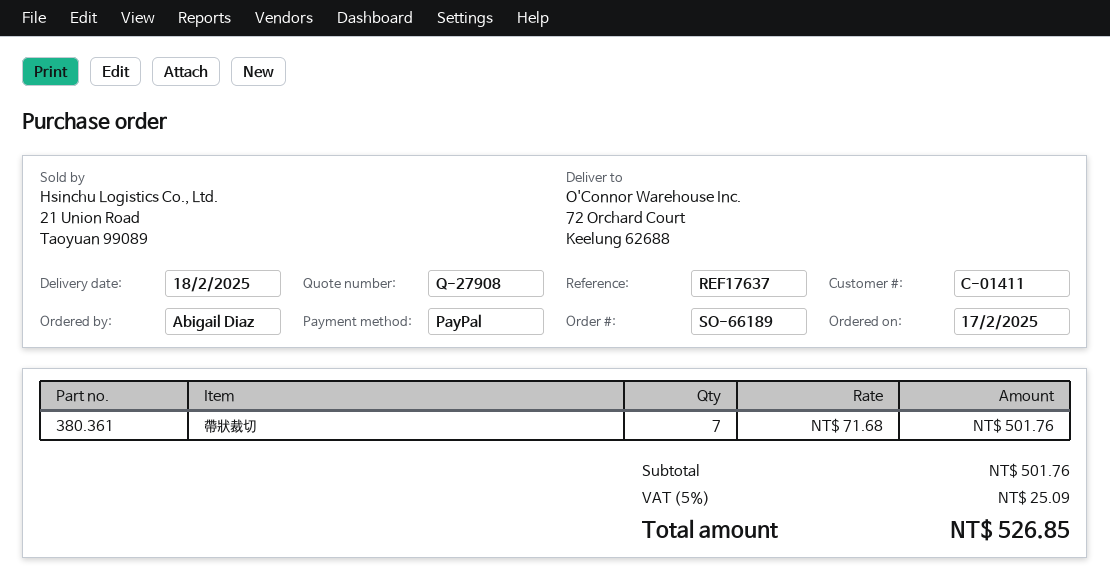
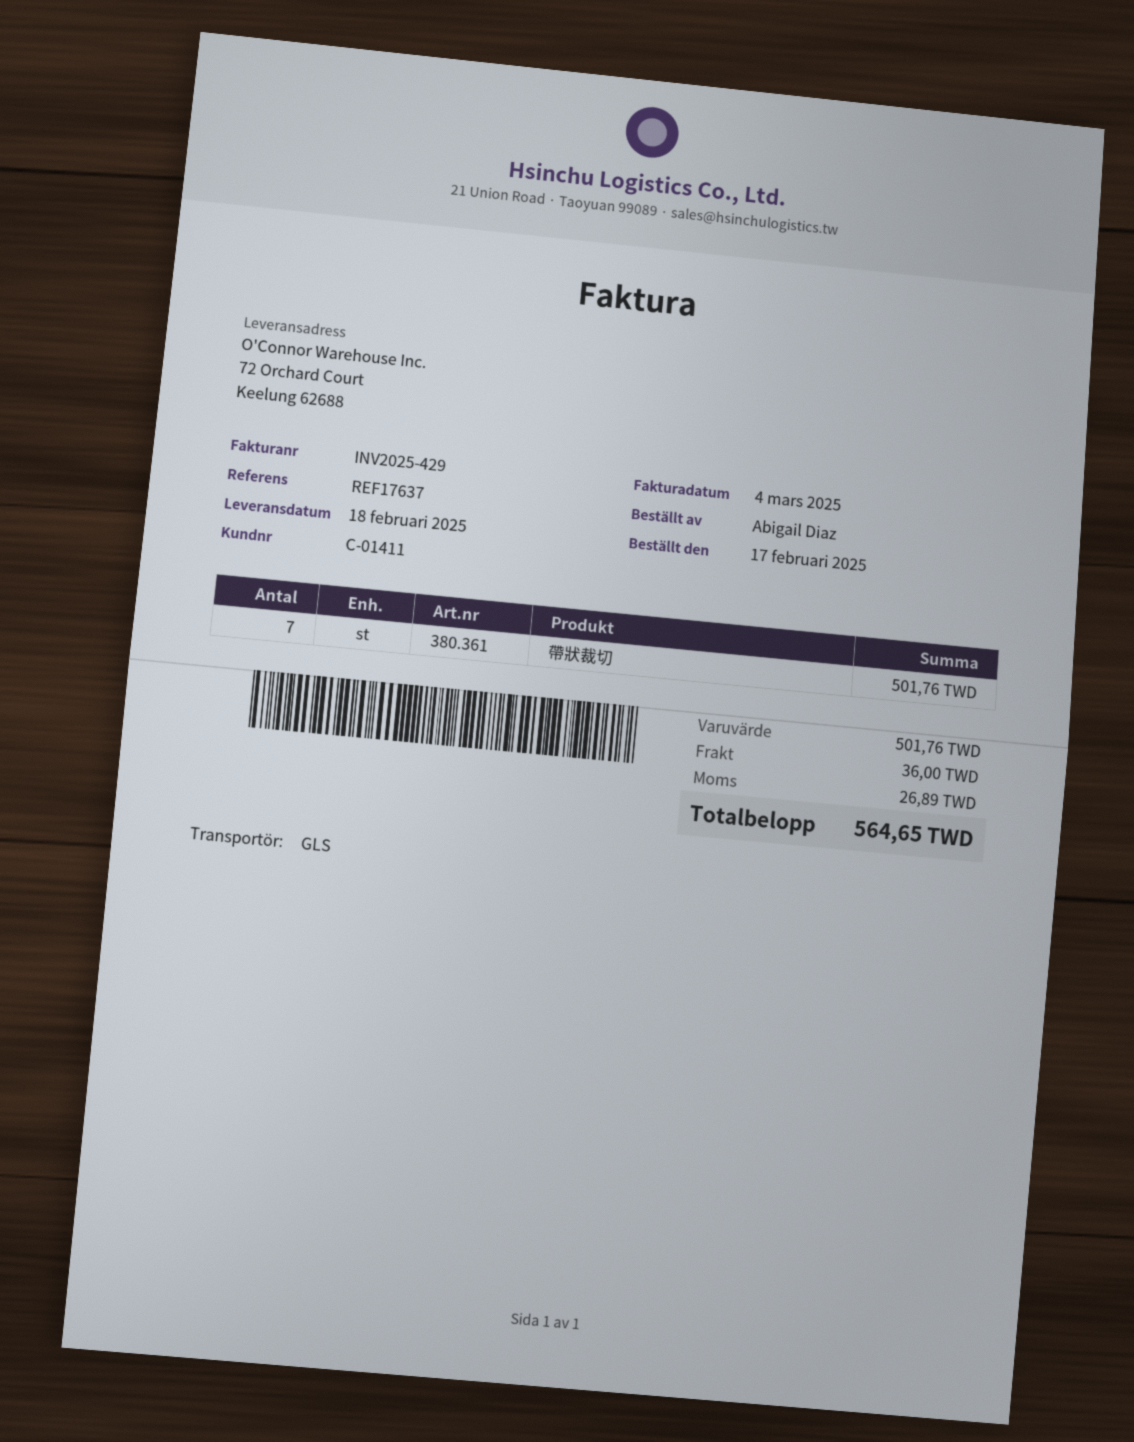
shipping: none -> 36.00
tax: 25.09 -> 26.89
total: 526.85 -> 564.65

